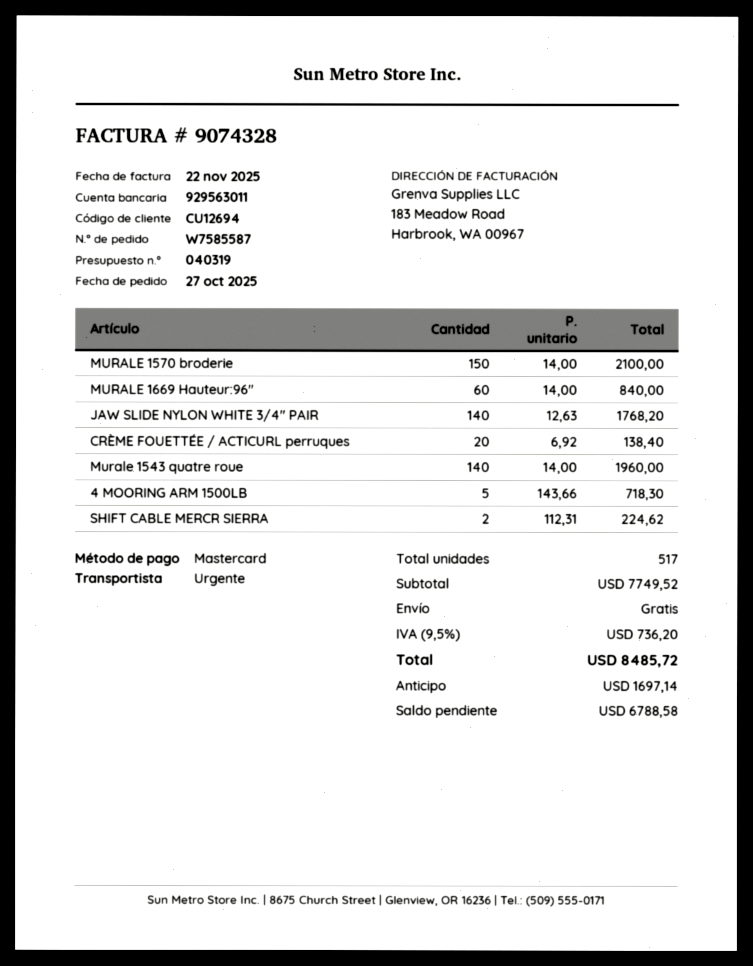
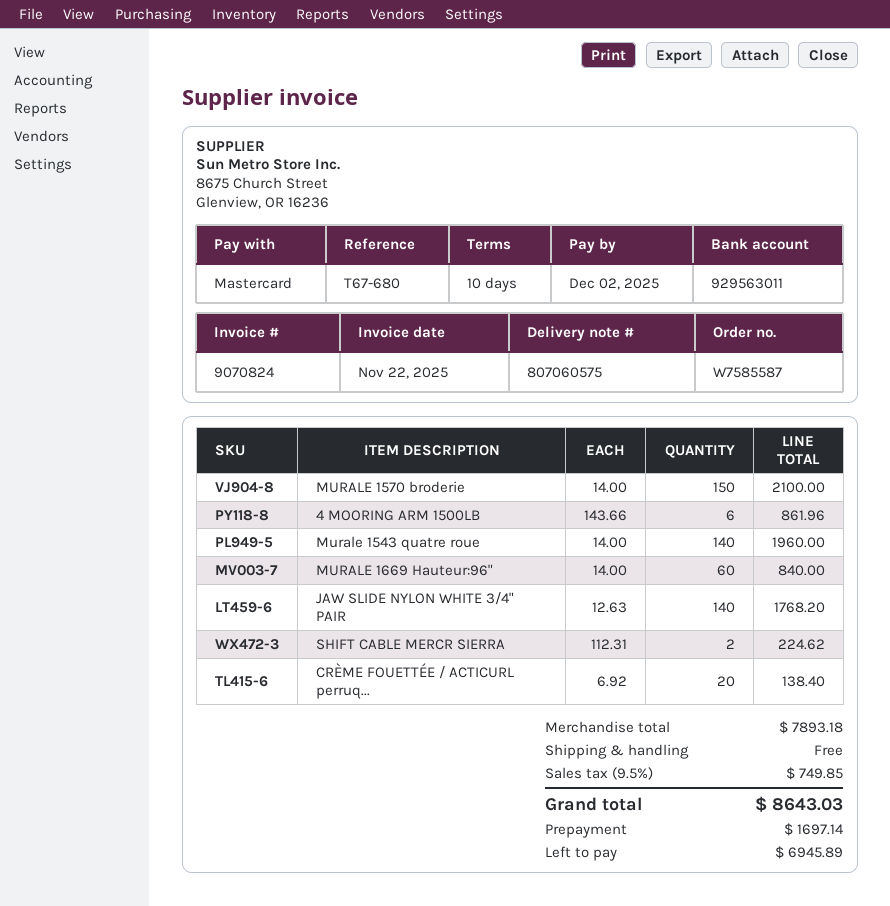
invoice number: 9074328 -> 9070824
4 MOORING ARM 1500LB: 5 x 143.66 = 718.30 -> 6 x 143.66 = 861.96
subtotal: 7749.52 -> 7893.18
tax: 9.5% = 736.20 -> 9.5% = 749.85
total: 8485.72 -> 8643.03
balance: 6788.58 -> 6945.89

